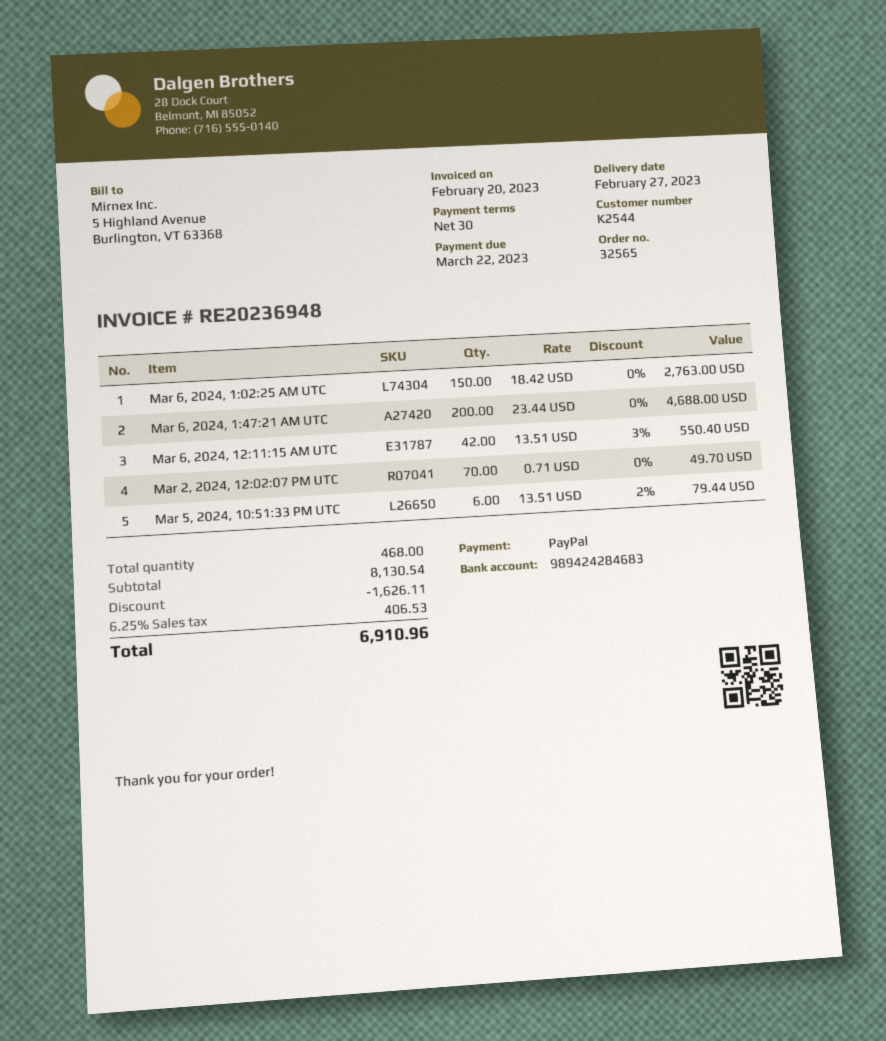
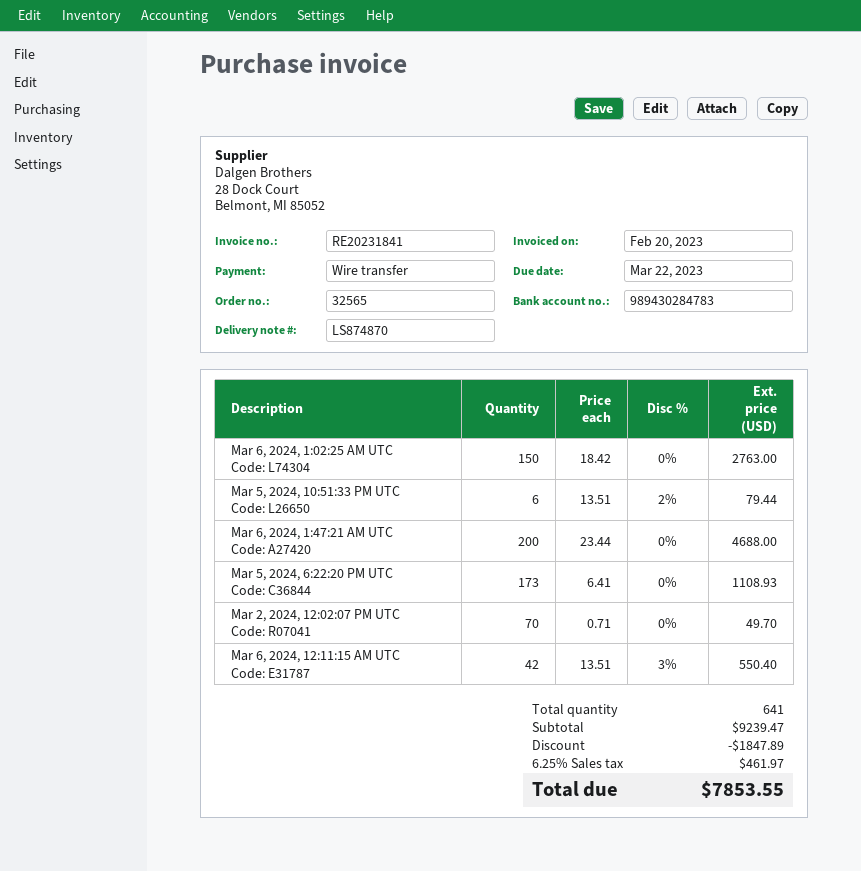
invoice number: RE20236948 -> RE20231841
payment method: PayPal -> bank transfer
bank account: 989424284683 -> 989430284783
Mar 5, 2024, 6:22:20 PM UTC: none -> 173 x 6.41 = 1108.93
total quantity: 468 -> 641
subtotal: 8130.54 -> 9239.47
discount: 1626.11 -> 1847.89
tax: 6.25% = 406.53 -> 6.25% = 461.97
total: 6910.96 -> 7853.55

